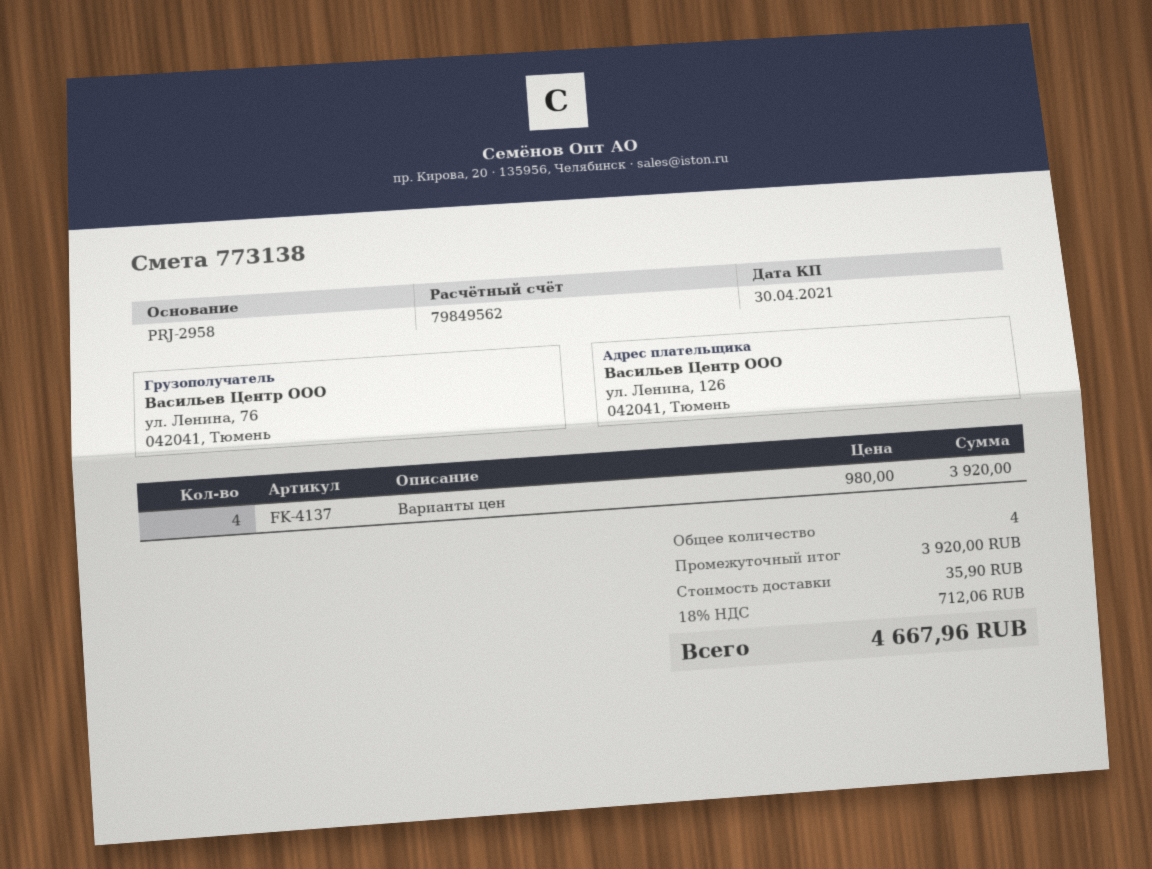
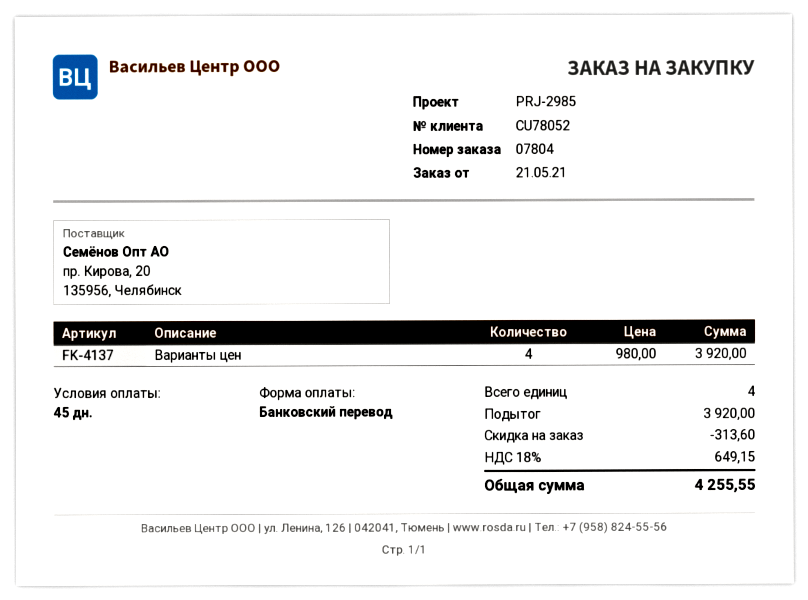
reference: PRJ-2958 -> PRJ-2985
discount: none -> 313.60
shipping: 35.90 -> none
tax: 18% = 712.06 -> 18% = 649.15
total: 4667.96 -> 4255.55

